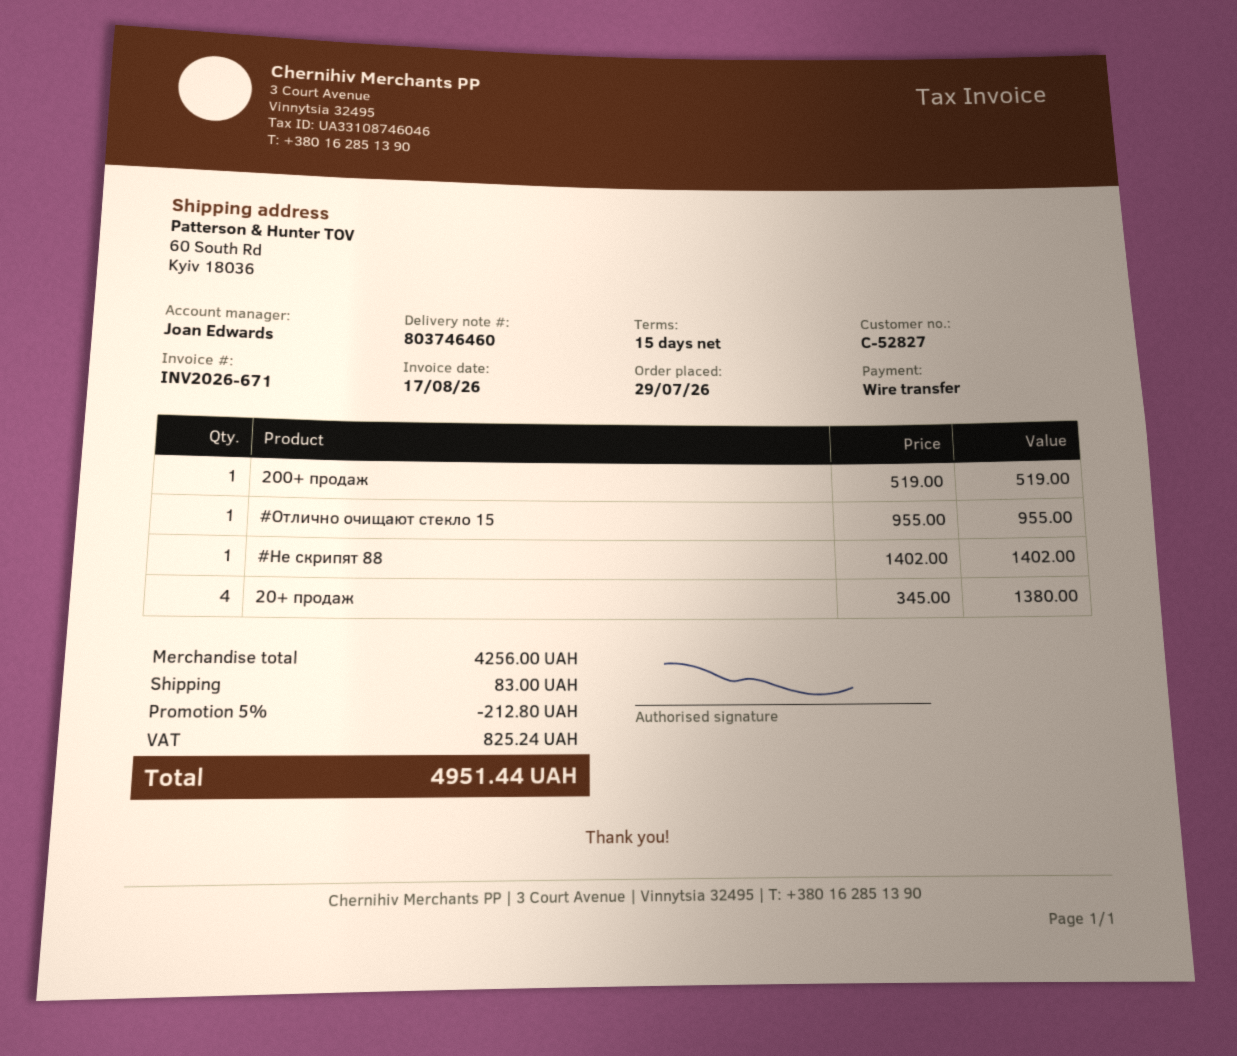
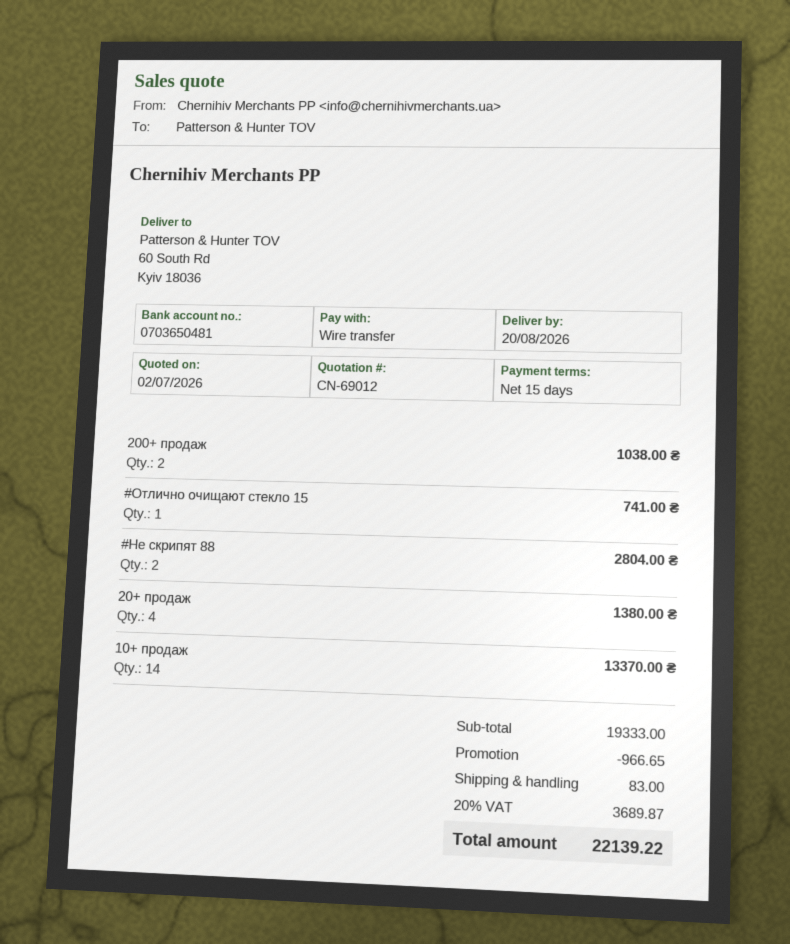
200+ продаж: 1 for 519.00 -> 2 for 1038.00
#Отлично очищают стекло 15: 1 for 955.00 -> 1 for 741.00
#Не скрипят 88: 1 for 1402.00 -> 2 for 2804.00
10+ продаж: none -> 14 for 13370.00
subtotal: 4256.00 -> 19333.00
discount: 212.80 -> 966.65
tax: 825.24 -> 3689.87
total: 4951.44 -> 22139.22

